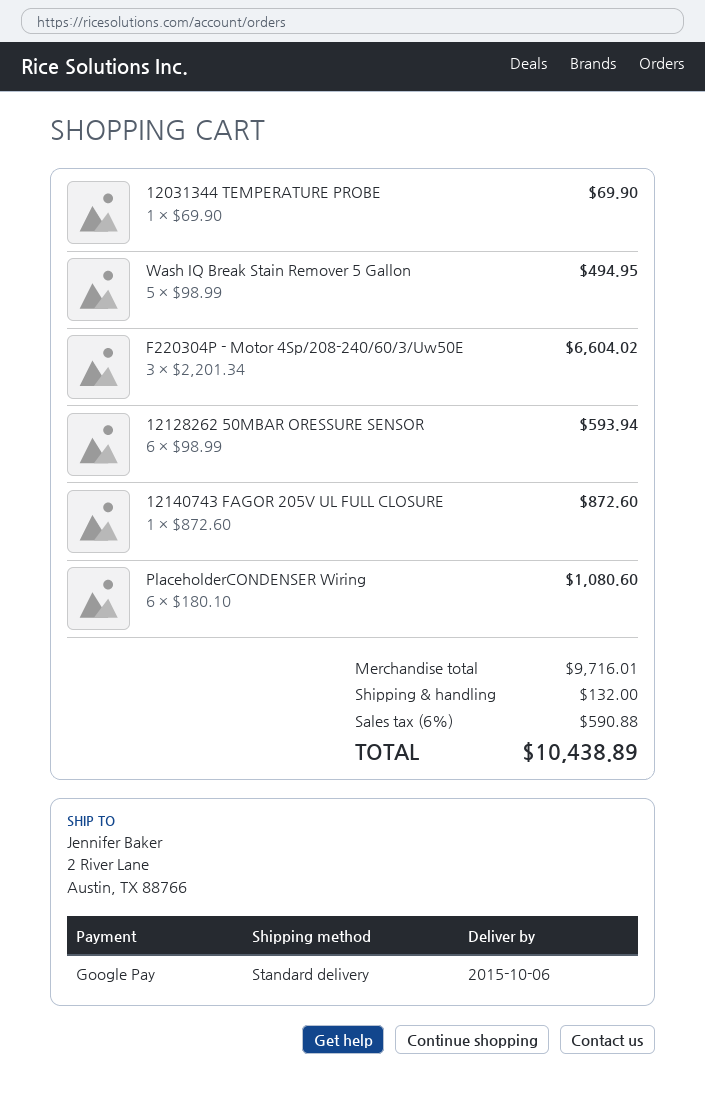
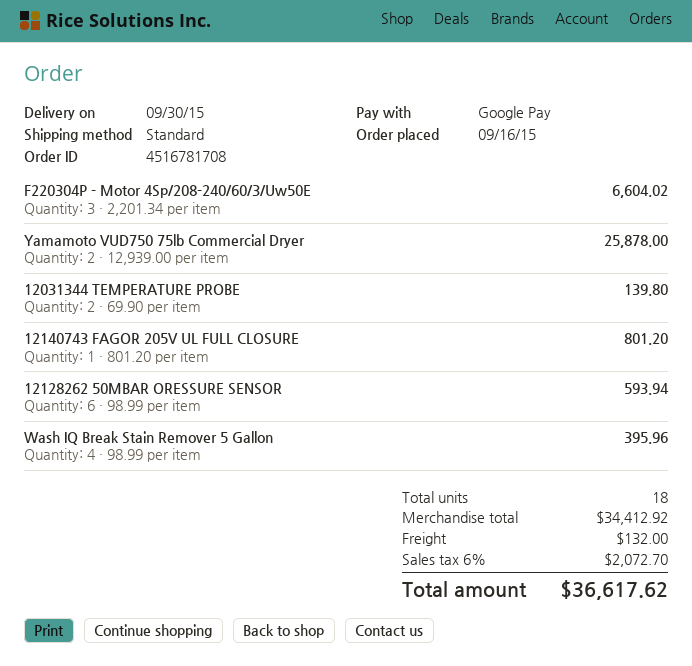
delivery date: 2015-10-06 -> 2015-09-30
12031344 TEMPERATURE PROBE: 1 x 69.90 = 69.90 -> 2 x 69.90 = 139.80
Wash IQ Break Stain Remover 5 Gallon: 5 x 98.99 = 494.95 -> 4 x 98.99 = 395.96
12140743 FAGOR 205V UL FULL CLOSURE: 1 x 872.60 = 872.60 -> 1 x 801.20 = 801.20
PlaceholderCONDENSER Wiring: 6 x 180.10 = 1080.60 -> none
Yamamoto VUD750 75lb Commercial Dryer: none -> 2 x 12939.00 = 25878.00
subtotal: 9716.01 -> 34412.92
tax: 6% = 590.88 -> 6% = 2072.70
total: 10438.89 -> 36617.62

